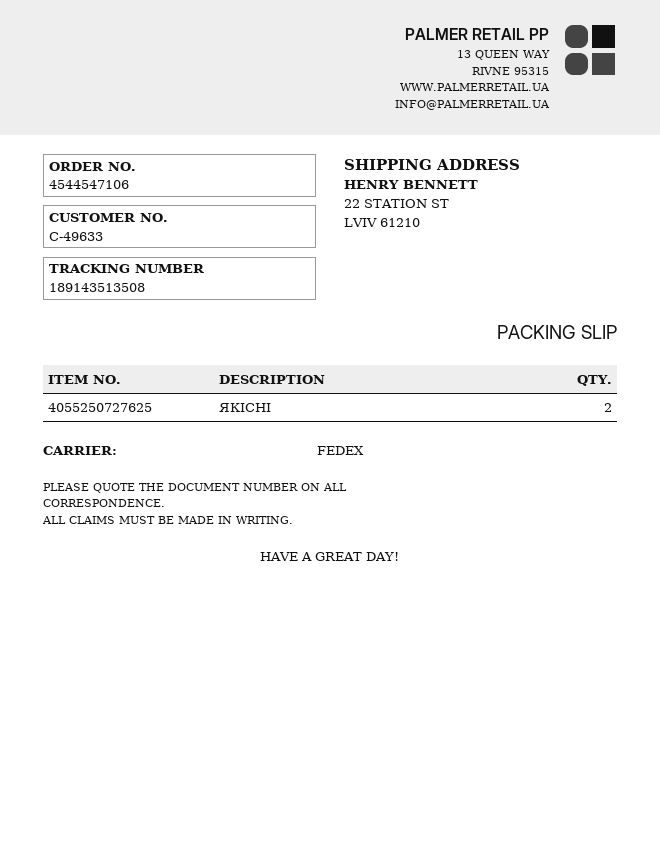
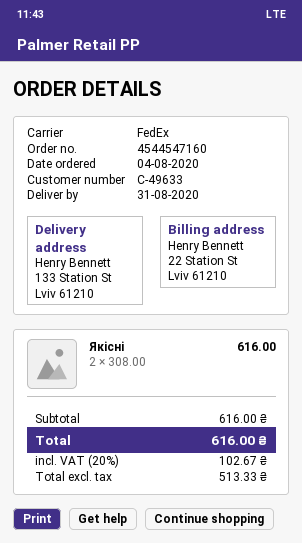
order number: 4544547106 -> 4544547160
ship to: 22 STATION ST, LVIV 61210 -> 133 Station St, Lviv 61210

